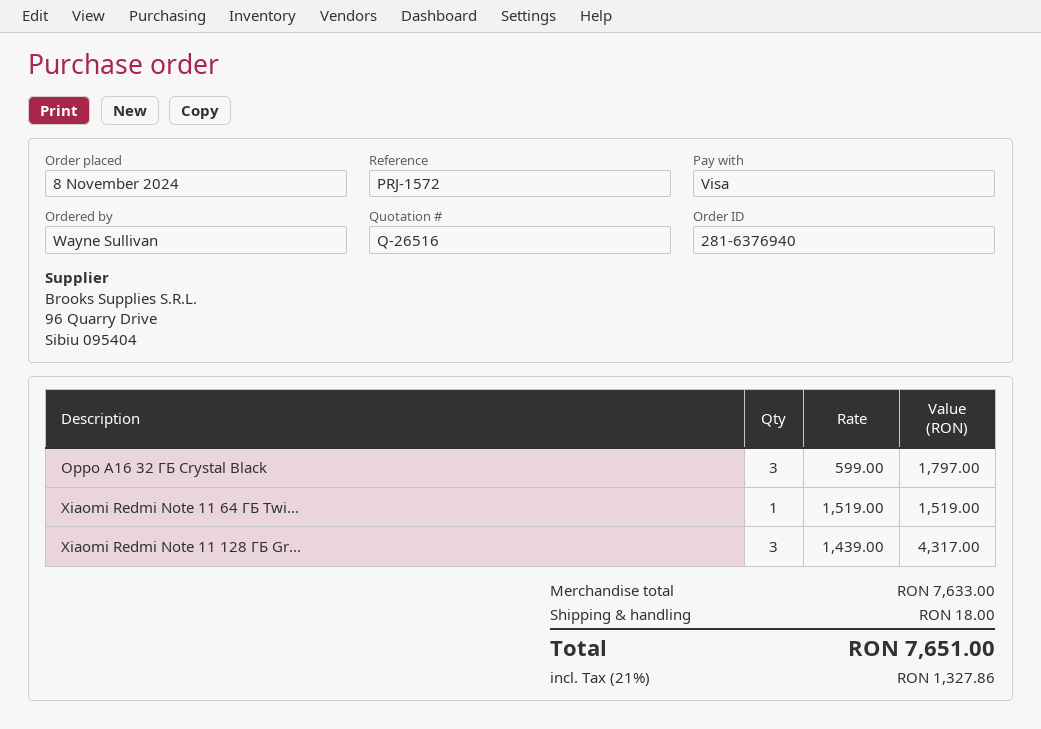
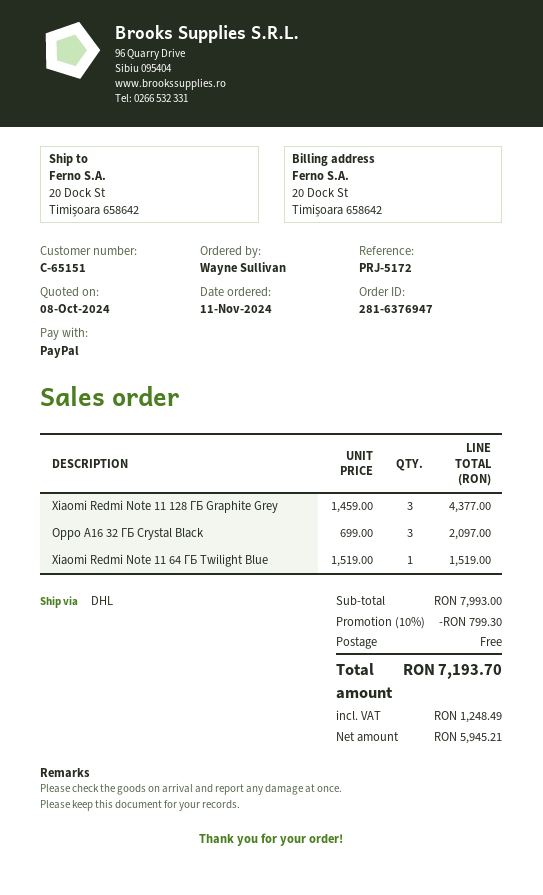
order number: 281-6376940 -> 281-6376947
order date: 2024-11-08 -> 2024-11-11
reference: PRJ-1572 -> PRJ-5172
payment method: Visa -> PayPal
Oppo A16 32 ГБ Crystal Black: 3 x 599.00 = 1797.00 -> 3 x 699.00 = 2097.00
Xiaomi Redmi Note 11 128 ГБ Gr...: 3 x 1439.00 = 4317.00 -> 3 x 1459.00 = 4377.00
subtotal: 7633.00 -> 7993.00
discount: none -> 10% = 799.30
shipping: 18.00 -> 0.00
tax: 1327.86 -> 1248.49
total: 7651.00 -> 7193.70

